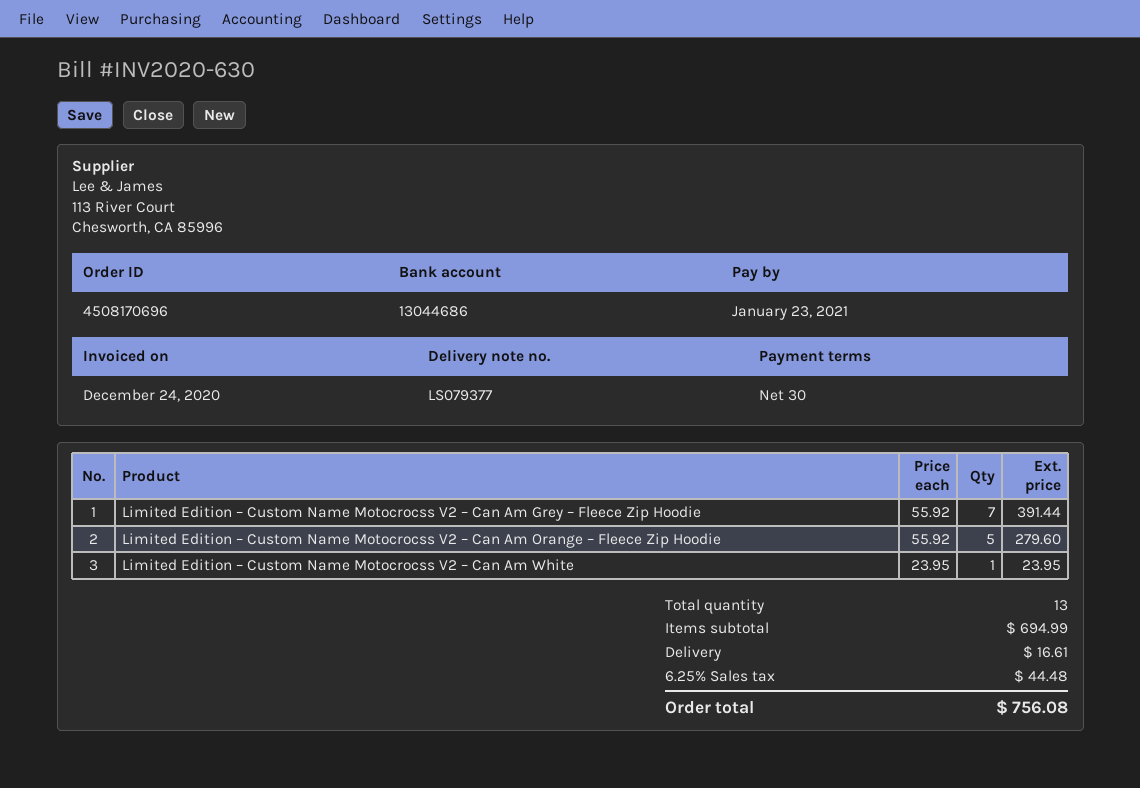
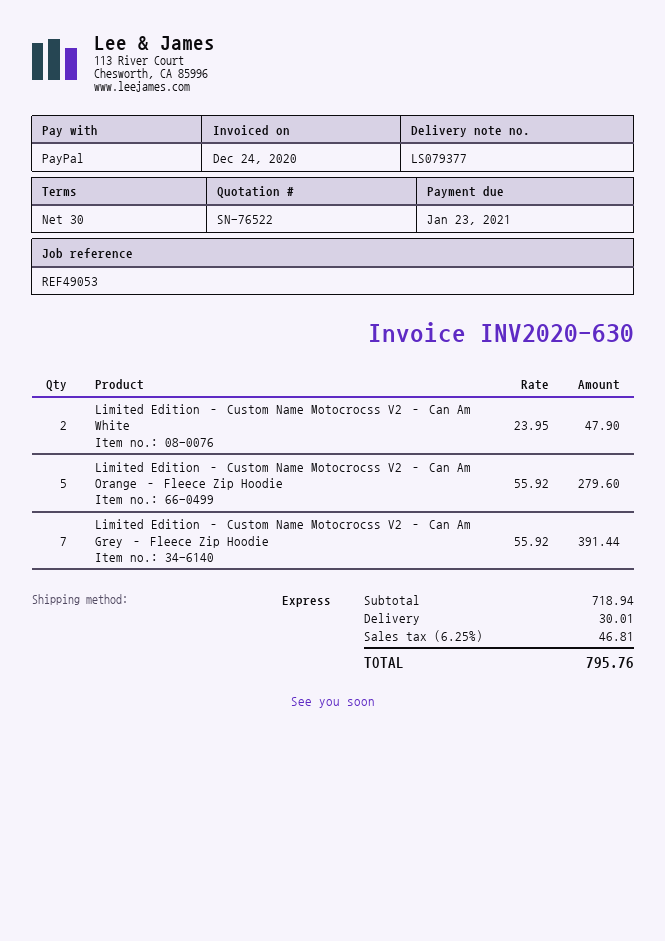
Limited Edition – Custom Name Motocrocss V2 – Can Am White: 1 x 23.95 = 23.95 -> 2 x 23.95 = 47.90
subtotal: 694.99 -> 718.94
shipping: 16.61 -> 30.01
tax: 6.25% = 44.48 -> 6.25% = 46.81
total: 756.08 -> 795.76

